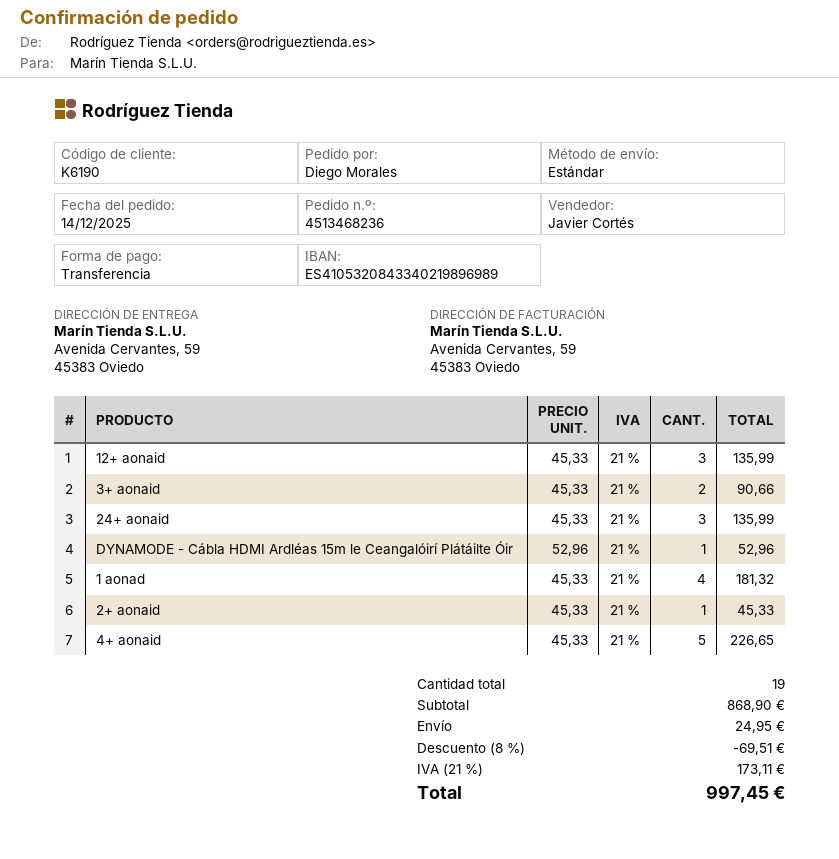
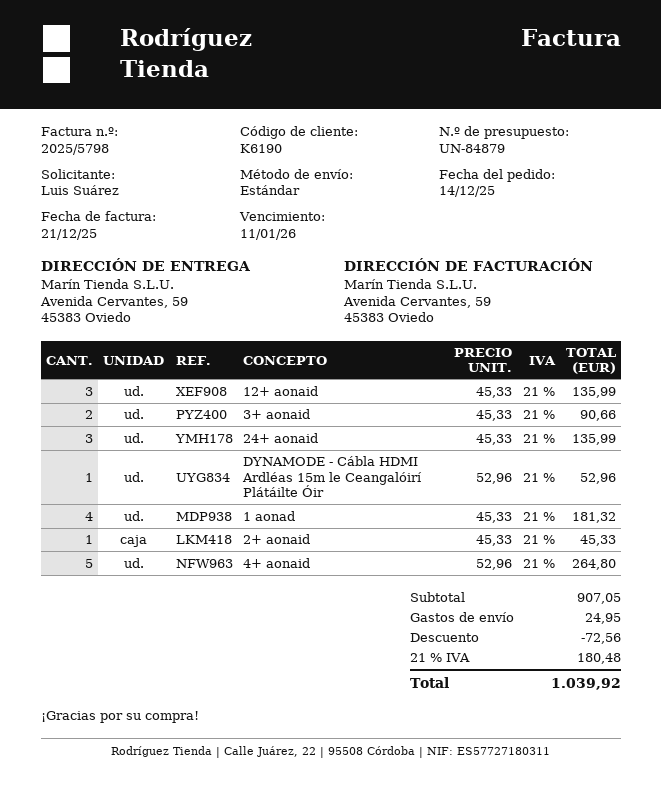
ordered by: Diego Morales -> Luis Suárez
4+ aonaid: 5 x 45.33 = 226.65 -> 5 x 52.96 = 264.80
subtotal: 868.90 -> 907.05
discount: 69.51 -> 72.56
tax: 21% = 173.11 -> 21% = 180.48
total: 997.45 -> 1039.92

